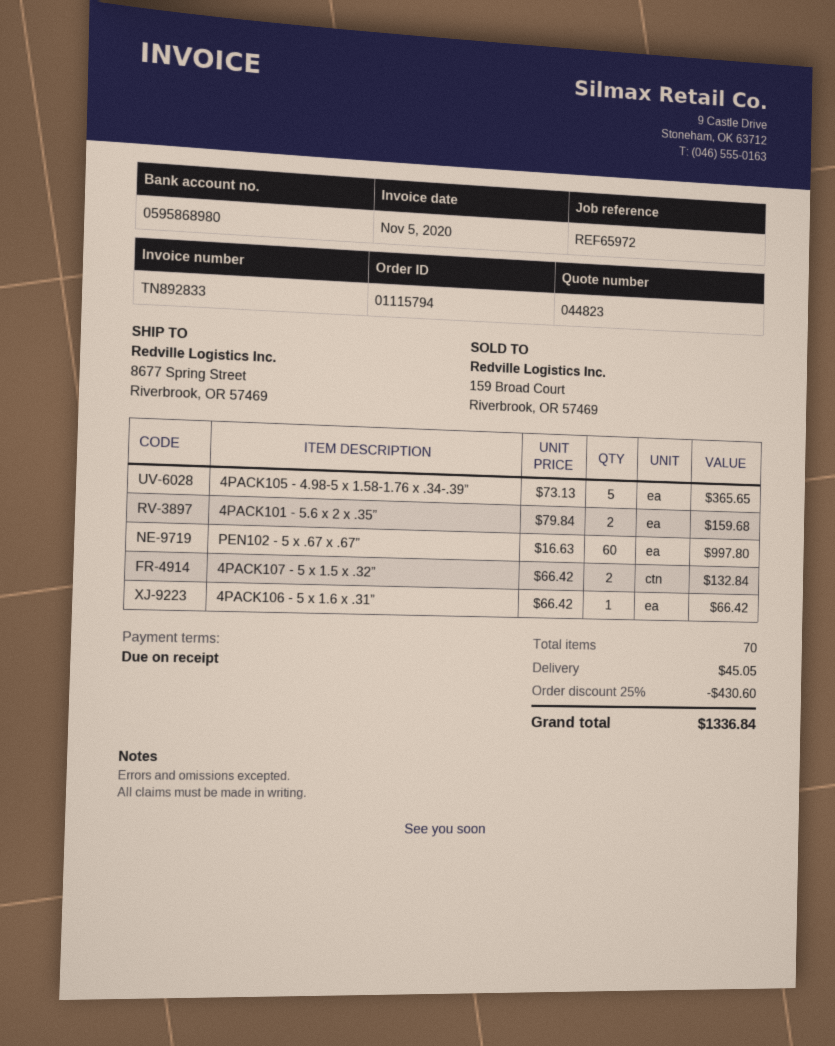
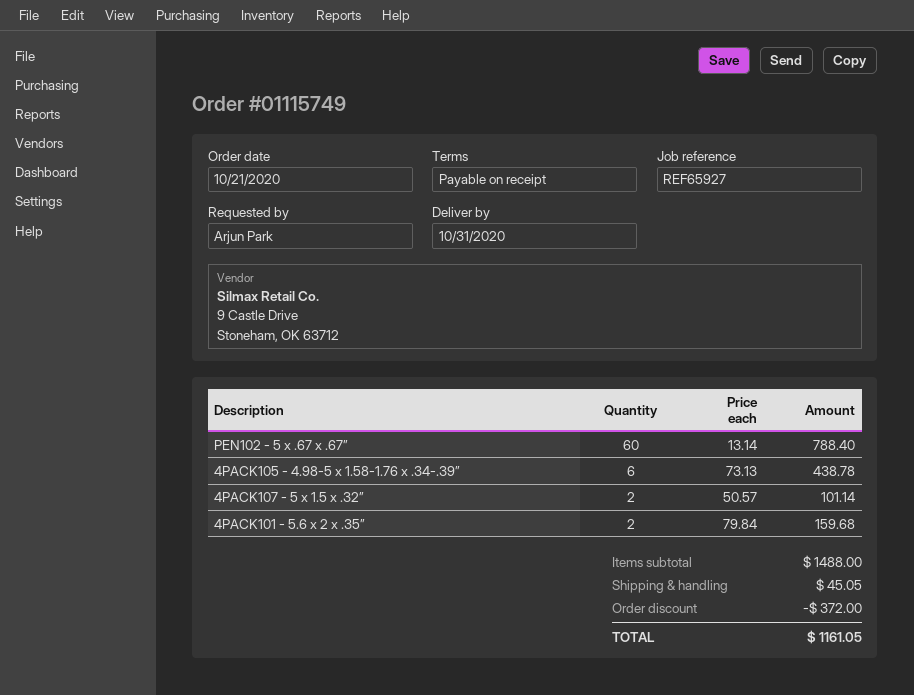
order number: 01115794 -> 01115749
reference: REF65972 -> REF65927
4PACK105 - 4.98-5 x 1.58-1.76 x .34-.39”: 5 x 73.13 = 365.65 -> 6 x 73.13 = 438.78
PEN102 - 5 x .67 x .67”: 60 x 16.63 = 997.80 -> 60 x 13.14 = 788.40
4PACK107 - 5 x 1.5 x .32”: 2 x 66.42 = 132.84 -> 2 x 50.57 = 101.14
4PACK106 - 5 x 1.6 x .31”: 1 x 66.42 = 66.42 -> none
discount: 430.60 -> 372.00
total: 1336.84 -> 1161.05

